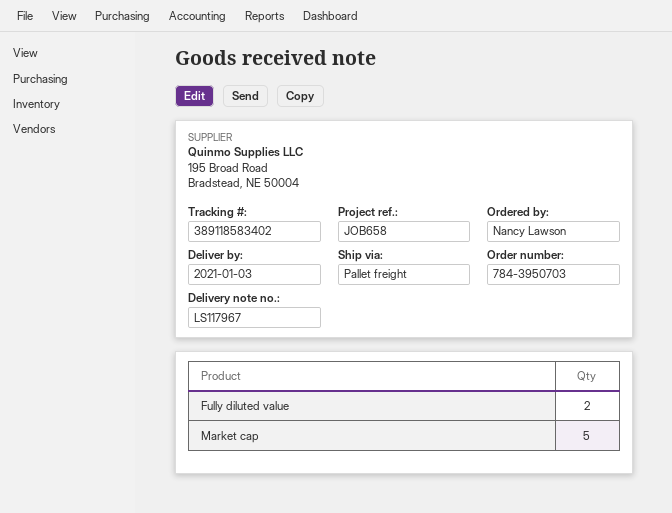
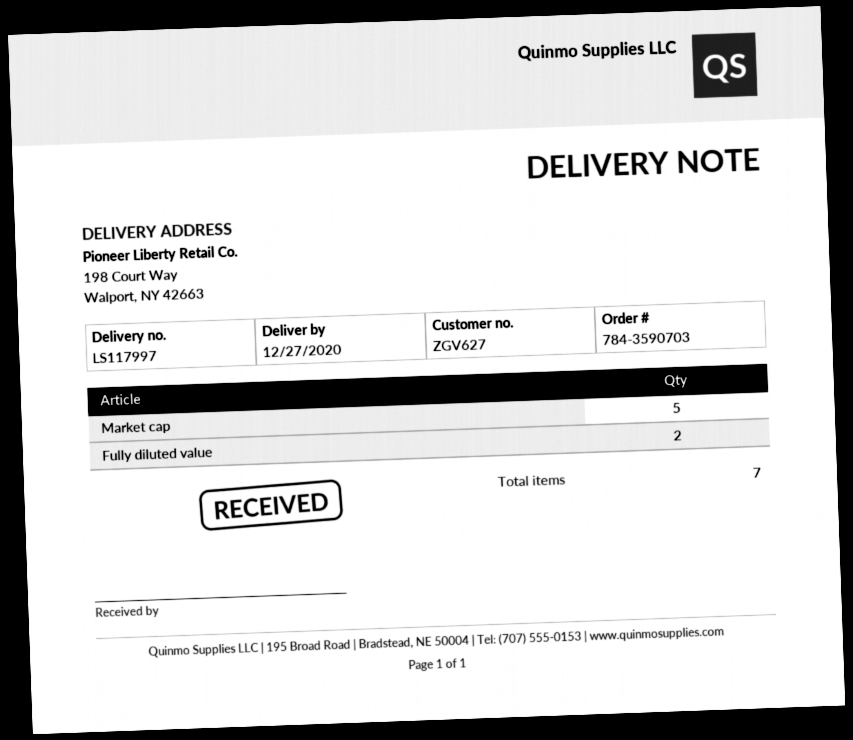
order number: 784-3950703 -> 784-3590703
delivery note number: LS117967 -> LS117997
delivery date: 2021-01-03 -> 2020-12-27

